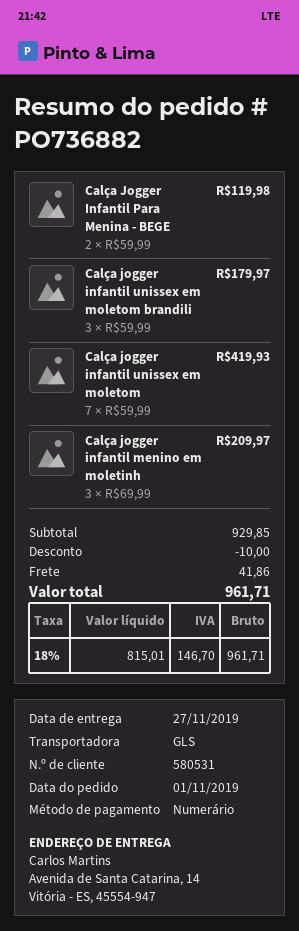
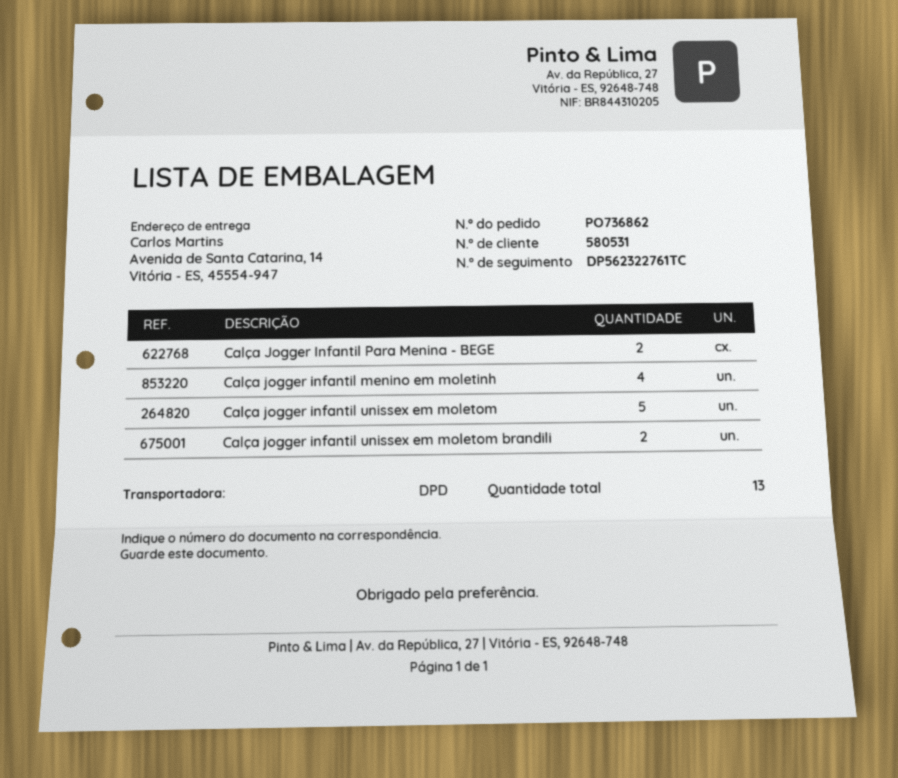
order number: PO736882 -> PO736862
shipping method: GLS -> DPD
Calça jogger infantil unissex em moletom brandili: 3 -> 2
Calça jogger infantil unissex em moletom: 7 -> 5
Calça jogger infantil menino em moletinh: 3 -> 4

